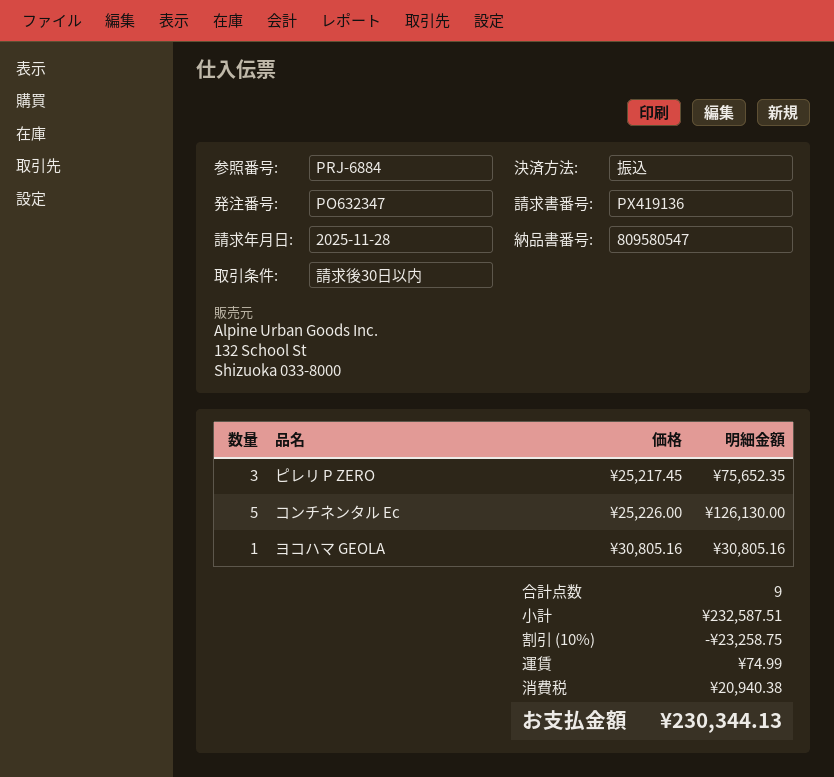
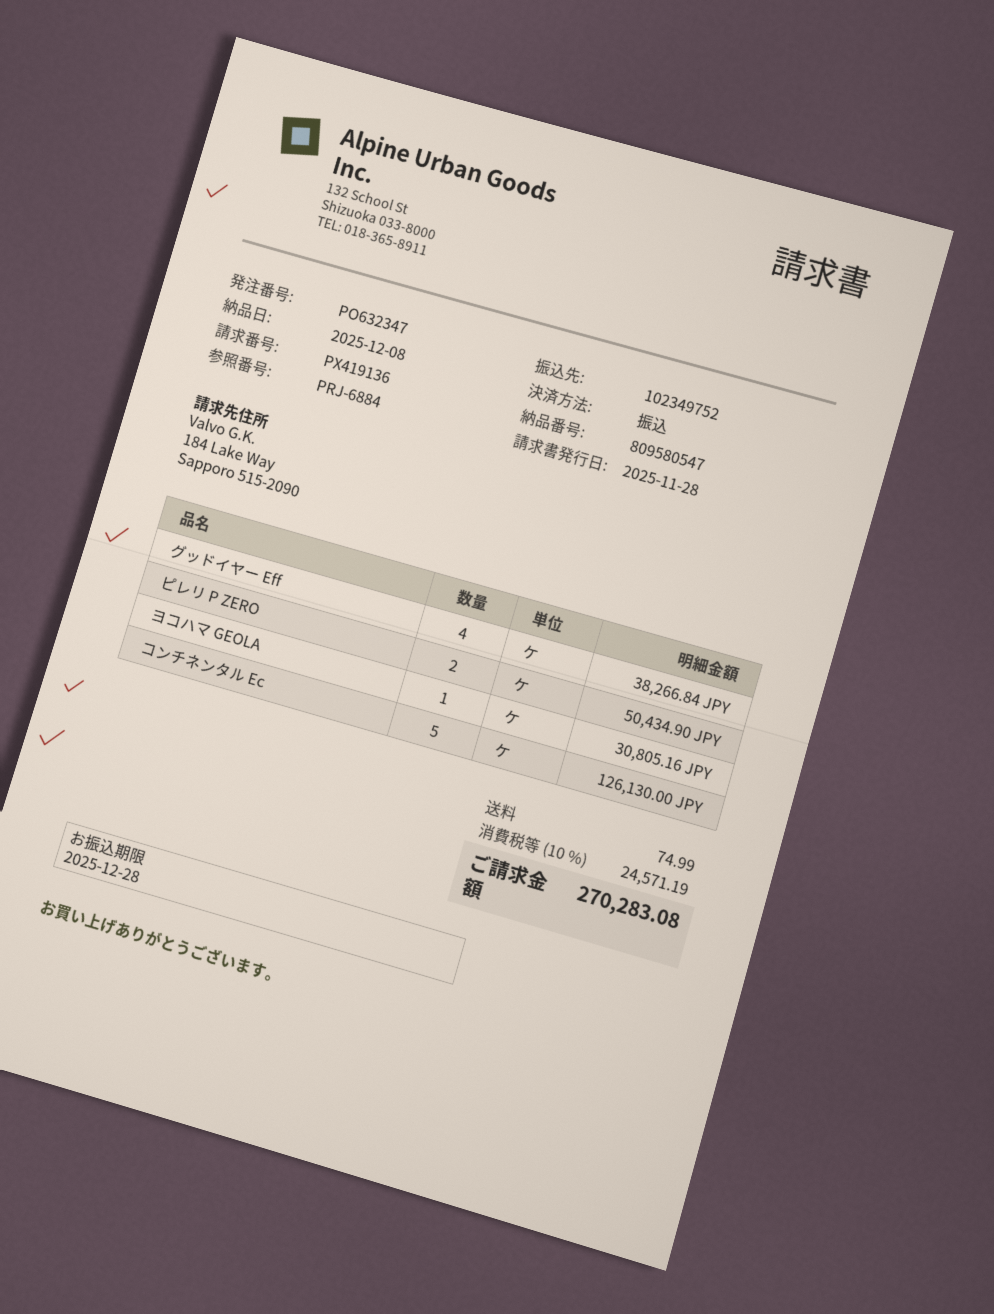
ピレリ P ZERO: 3 for 75652.35 -> 2 for 50434.90
グッドイヤー Eff: none -> 4 for 38266.84
discount: 10% = 23258.75 -> none
tax: 20940.38 -> 24571.19
total: 230344.13 -> 270283.08

